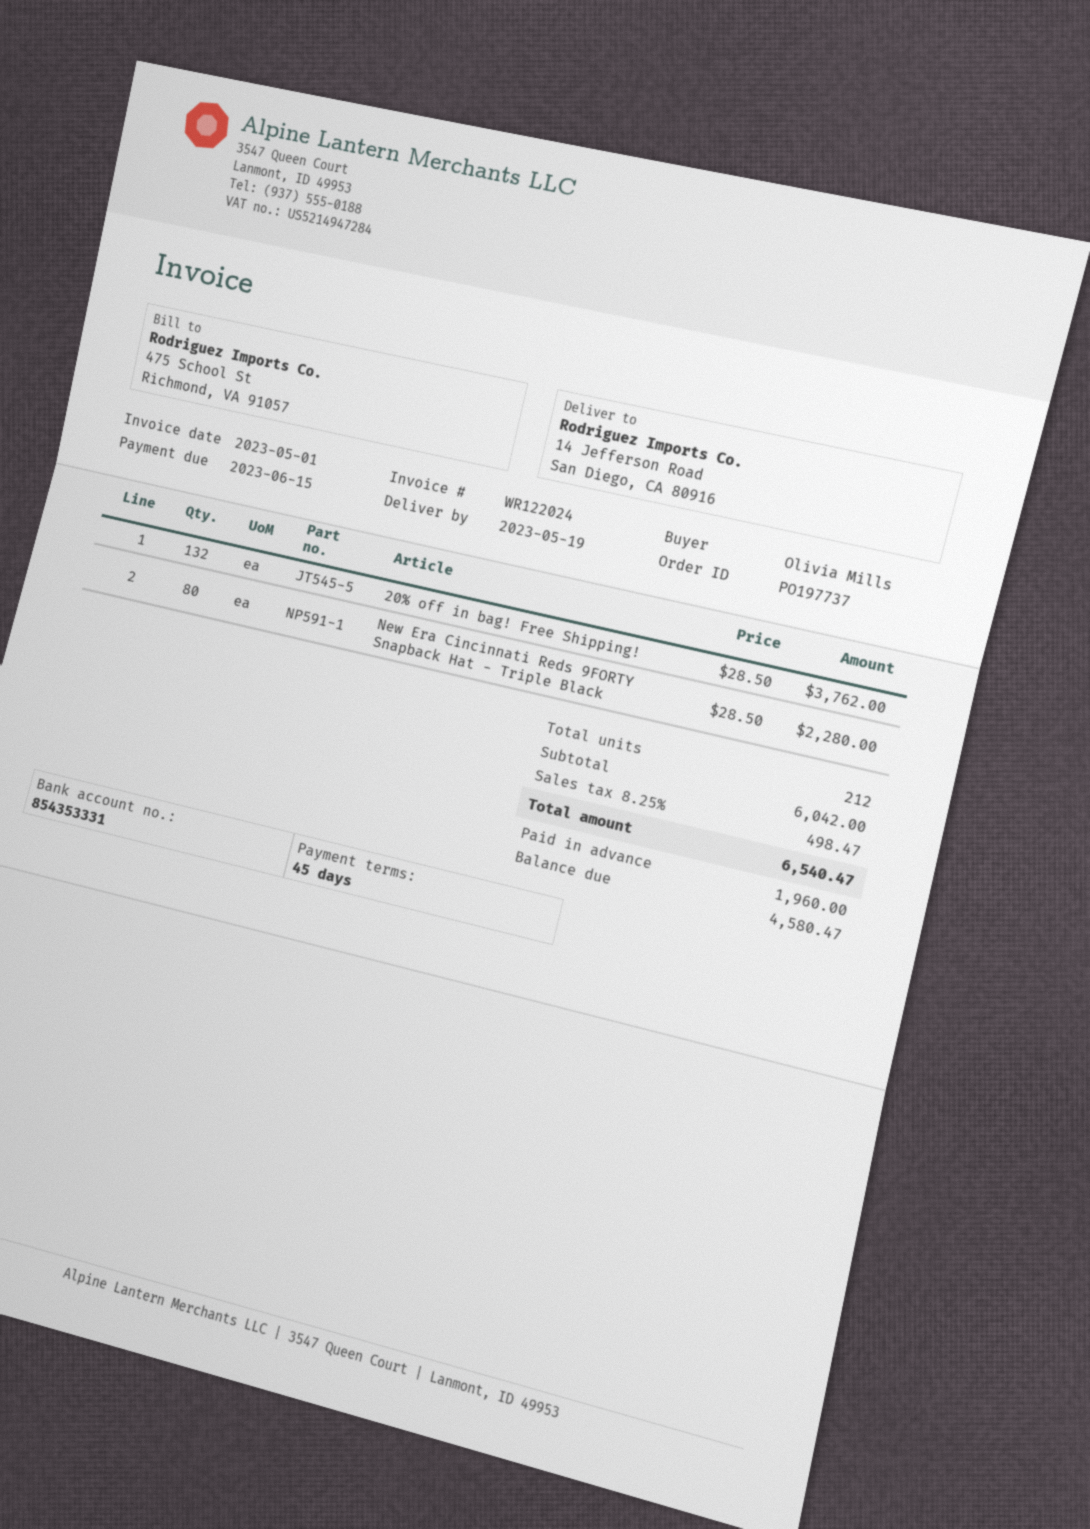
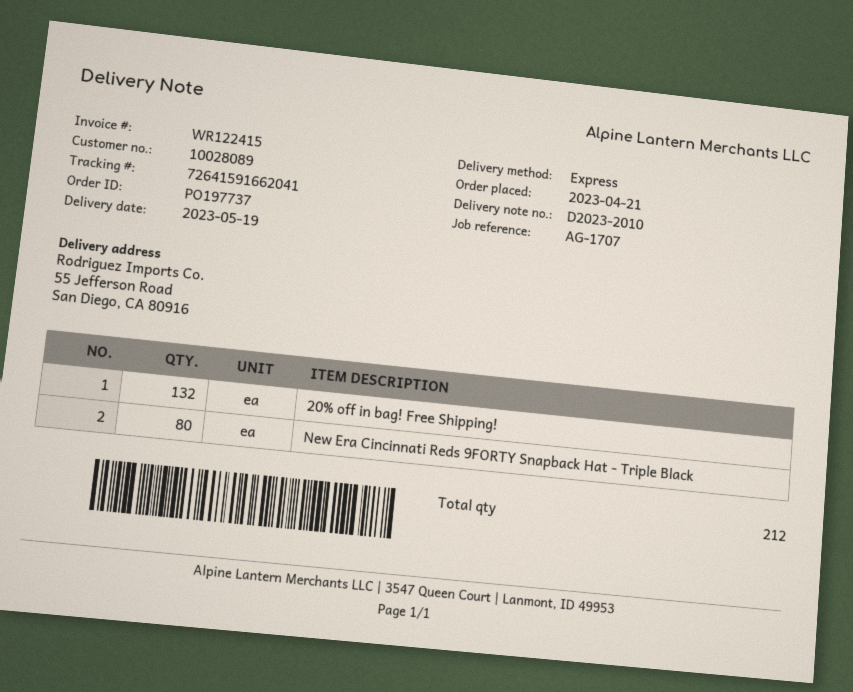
invoice number: WR122024 -> WR122415
ship to: 14 Jefferson Road, San Diego, CA 80916 -> 55 Jefferson Road, San Diego, CA 80916

